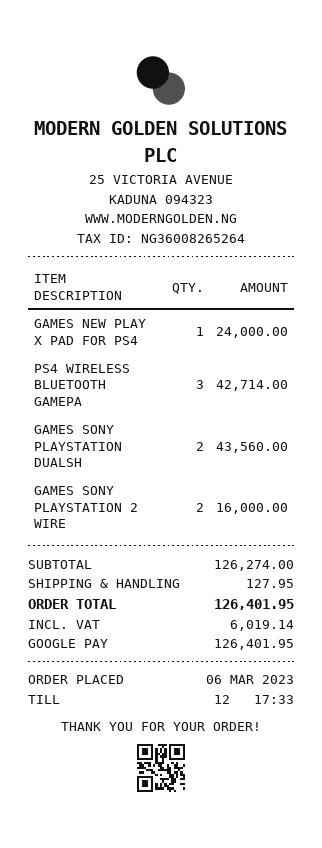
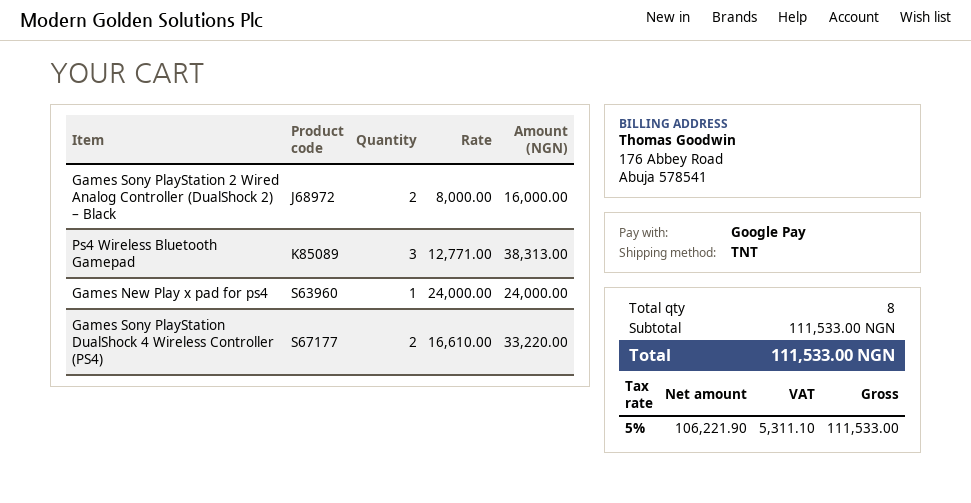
PS4 WIRELESS BLUETOOTH GAMEPA: 3 for 42714.00 -> 3 for 38313.00
GAMES SONY PLAYSTATION DUALSH: 2 for 43560.00 -> 2 for 33220.00
subtotal: 126274.00 -> 111533.00
shipping: 127.95 -> none
tax: 6019.14 -> 5311.10
total: 126401.95 -> 111533.00

